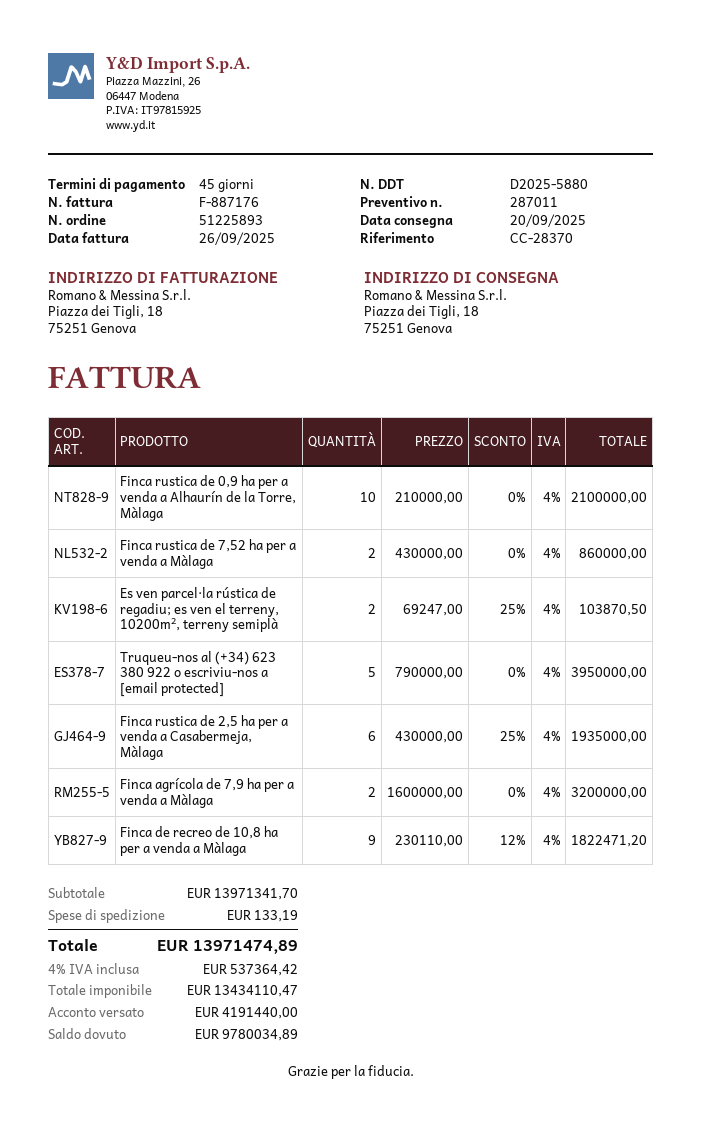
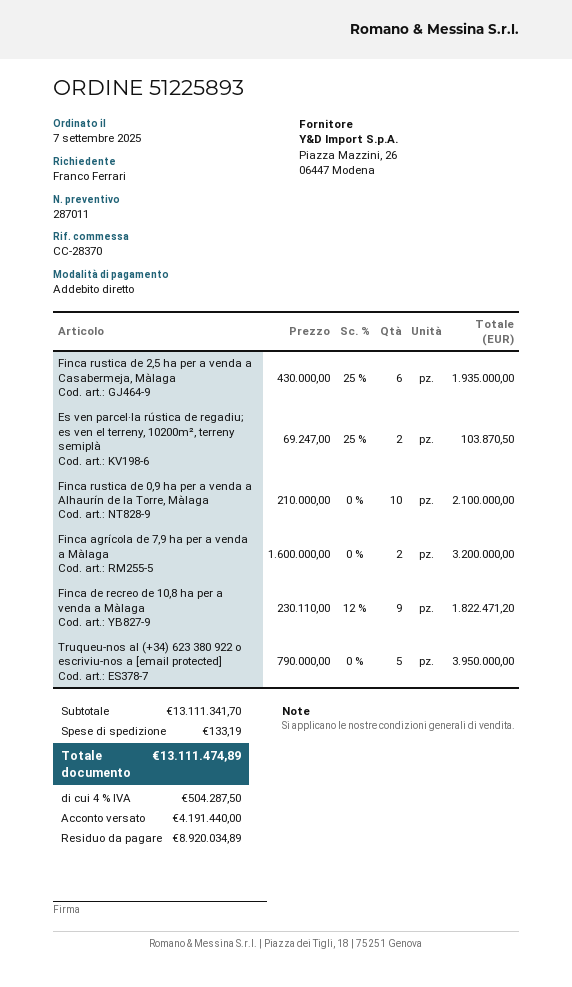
Finca rustica de 7,52 ha per a venda a Màlaga: 2 x 430000.00 = 860000.00 -> none
subtotal: 13971341.70 -> 13111341.70
tax: 4% = 537364.42 -> 4% = 504287.50
total: 13971474.89 -> 13111474.89
balance: 9780034.89 -> 8920034.89

